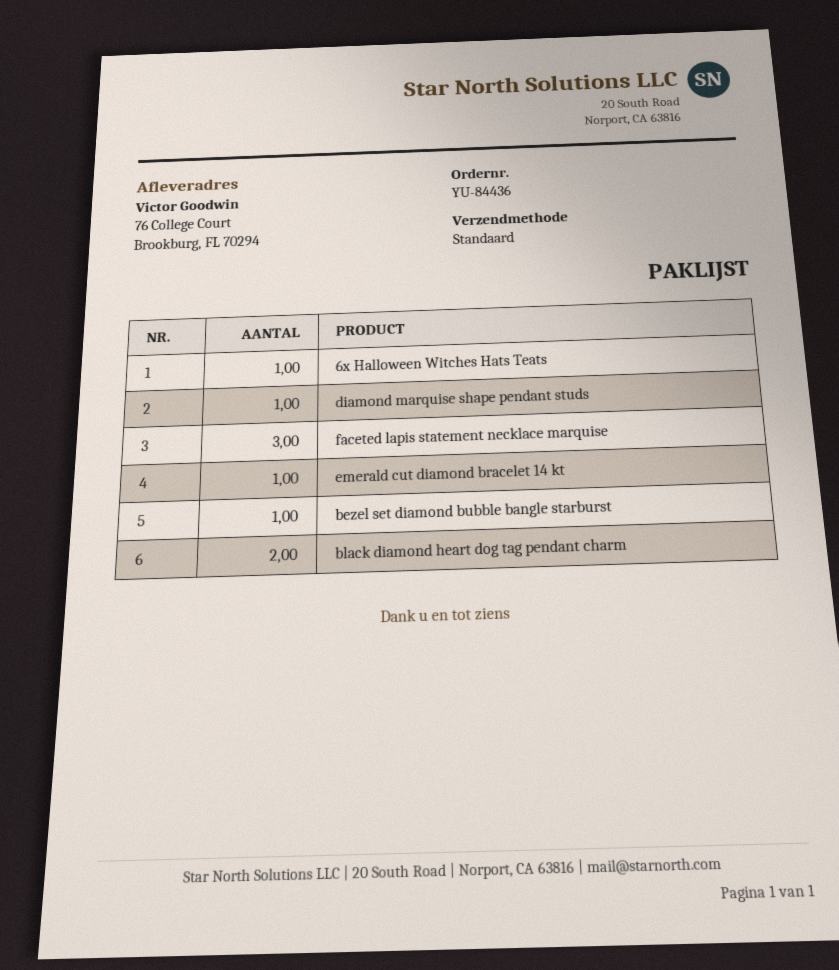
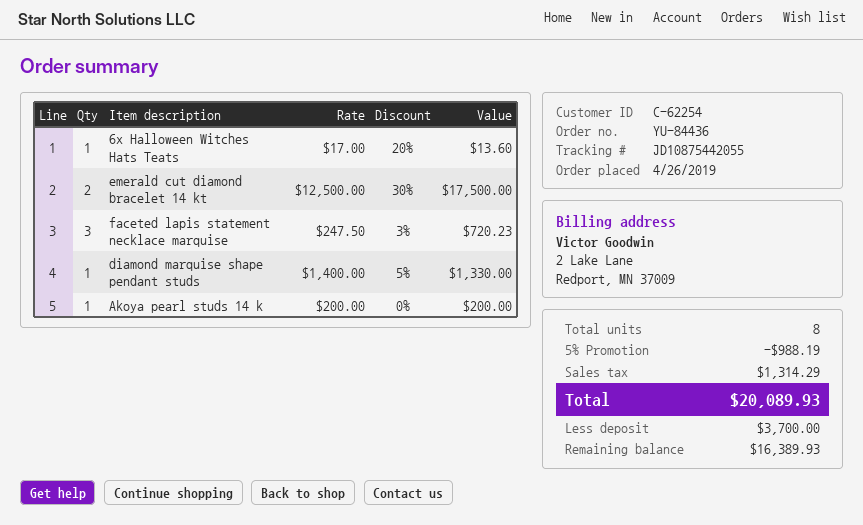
emerald cut diamond bracelet 14 kt: 1 -> 2
bezel set diamond bubble bangle starburst: 1 -> none
black diamond heart dog tag pendant charm: 2 -> none
Akoya pearl studs 14 k: none -> 1

